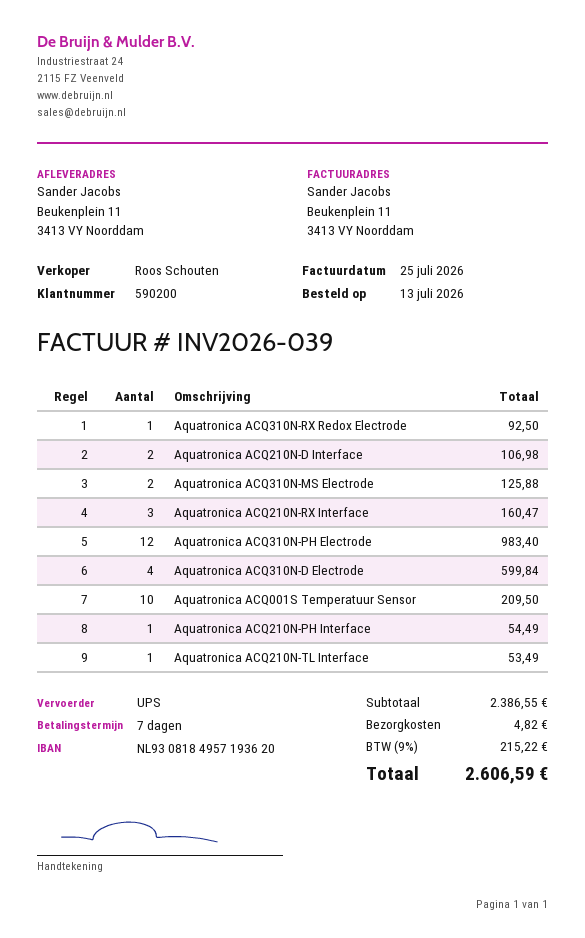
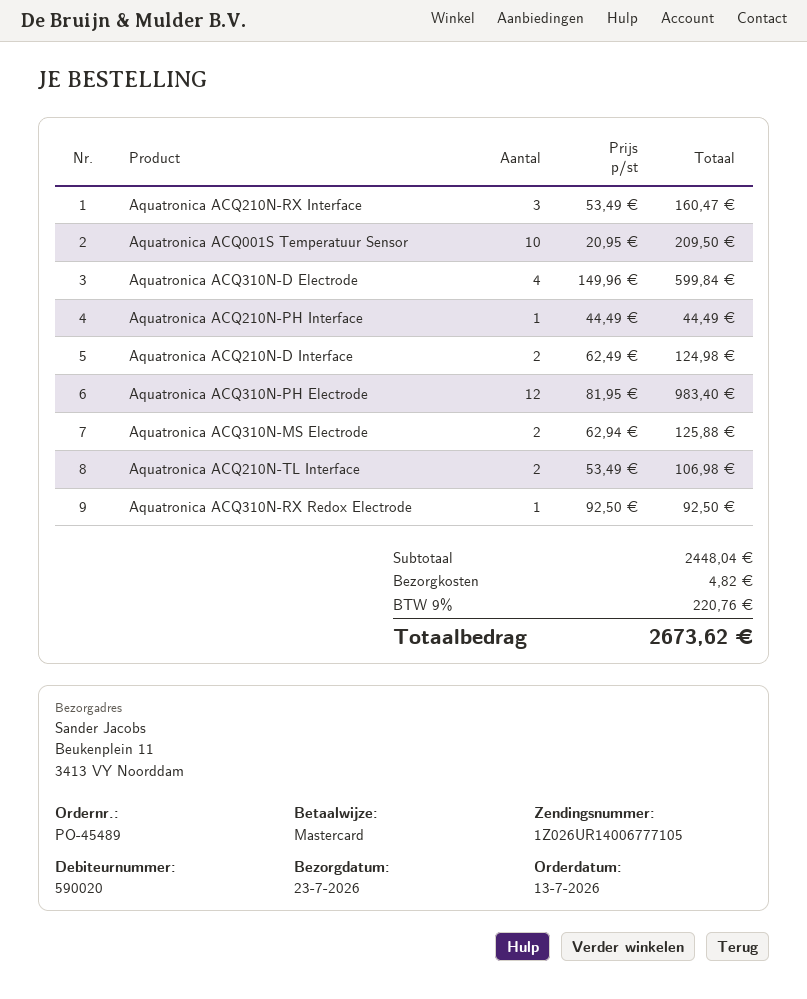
customer number: 590200 -> 590020
Aquatronica ACQ210N-D Interface: 2 for 106.98 -> 2 for 124.98
Aquatronica ACQ210N-PH Interface: 1 for 54.49 -> 1 for 44.49
Aquatronica ACQ210N-TL Interface: 1 for 53.49 -> 2 for 106.98
subtotal: 2386.55 -> 2448.04
tax: 9% = 215.22 -> 9% = 220.76
total: 2606.59 -> 2673.62

